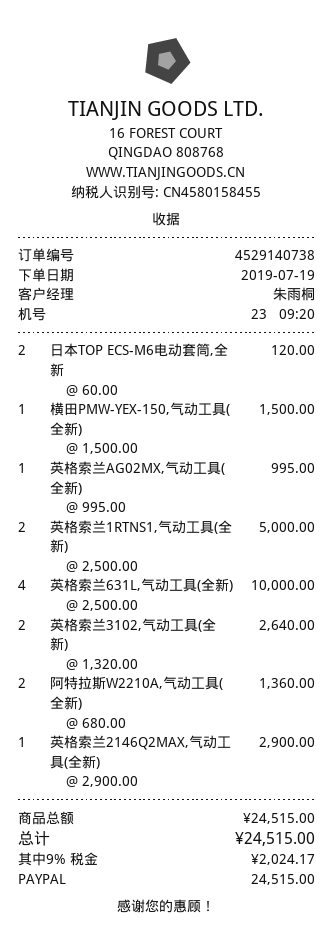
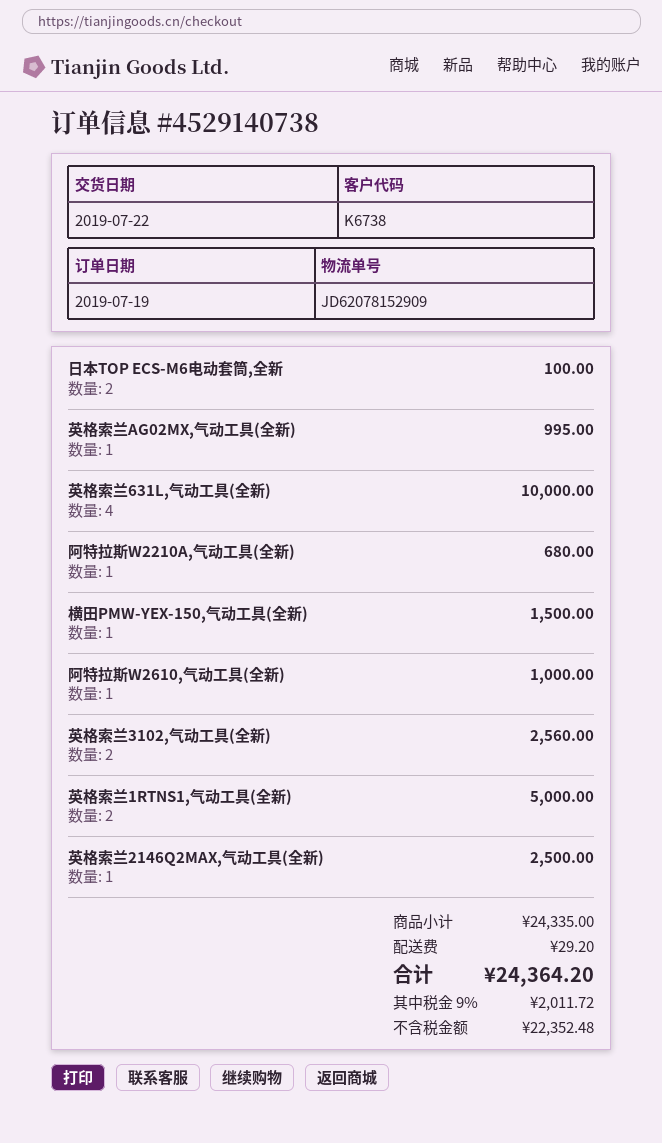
日本TOP ECS-M6电动套筒,全新: 2 for 120.00 -> 2 for 100.00
英格索兰3102,气动工具(全新): 2 for 2640.00 -> 2 for 2560.00
阿特拉斯W2210A,气动工具(全新): 2 for 1360.00 -> 1 for 680.00
英格索兰2146Q2MAX,气动工具(全新): 1 for 2900.00 -> 1 for 2500.00
阿特拉斯W2610,气动工具(全新): none -> 1 for 1000.00
subtotal: 24515.00 -> 24335.00
shipping: none -> 29.20
tax: 9% = 2024.17 -> 9% = 2011.72
total: 24515.00 -> 24364.20

